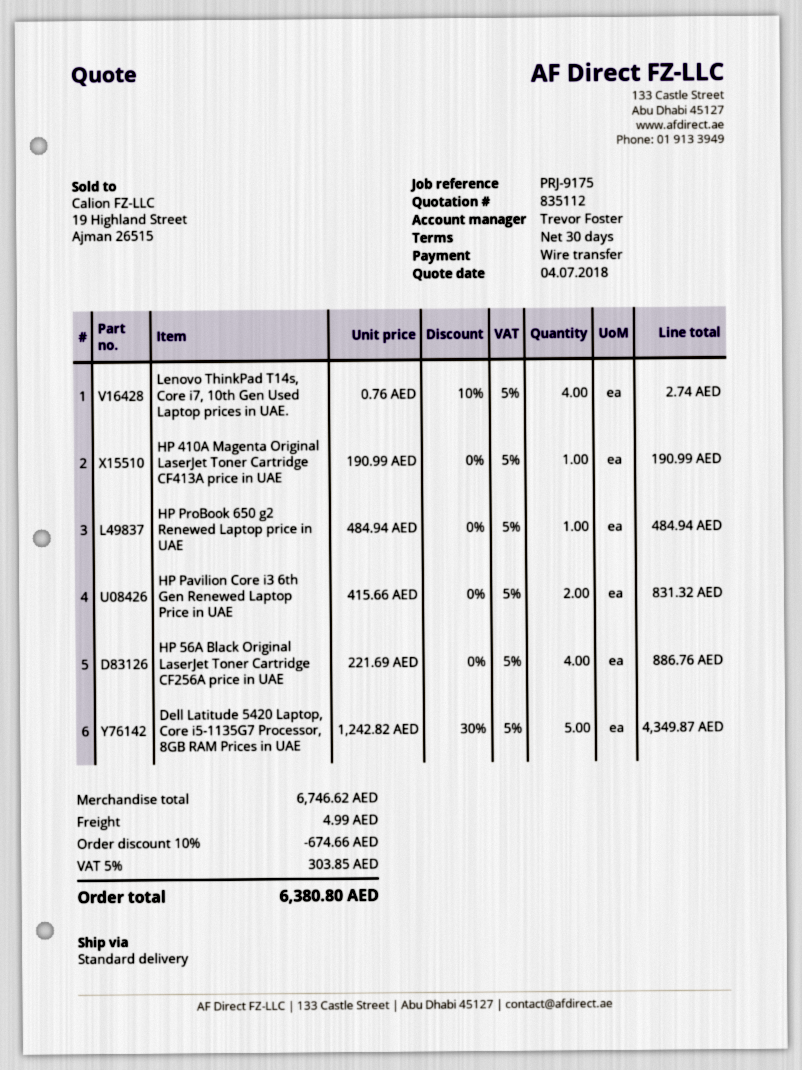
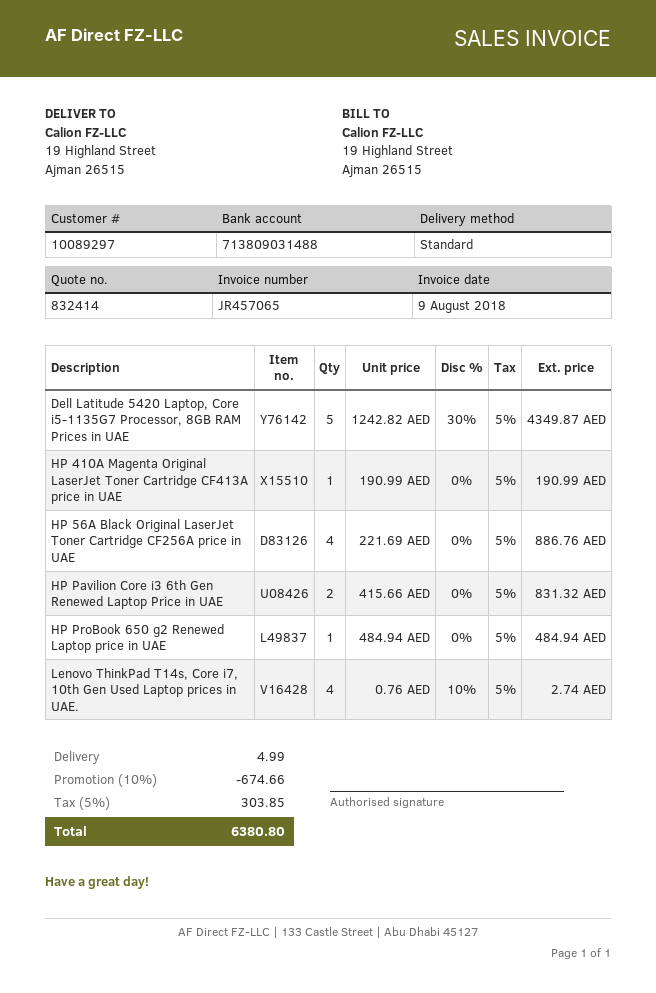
quote number: 835112 -> 832414

